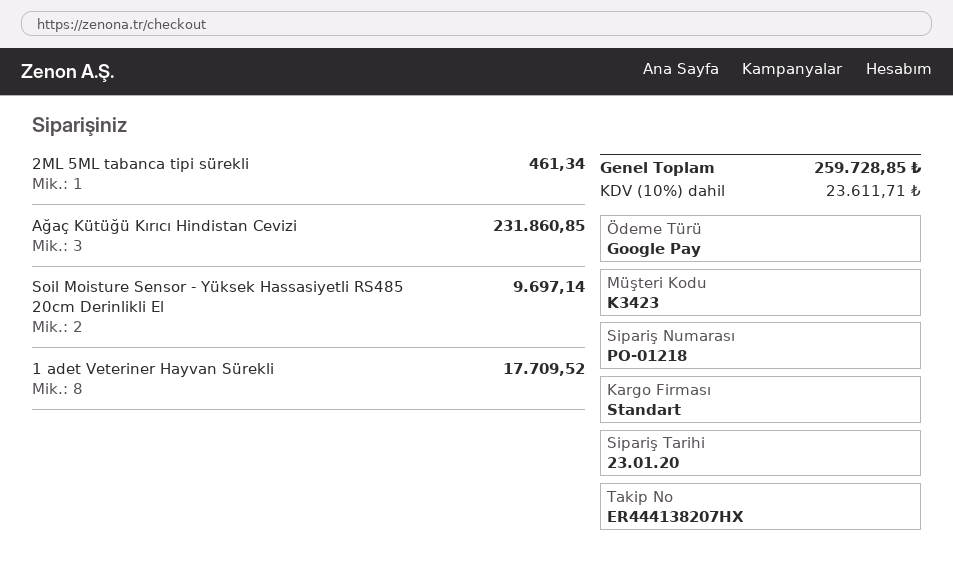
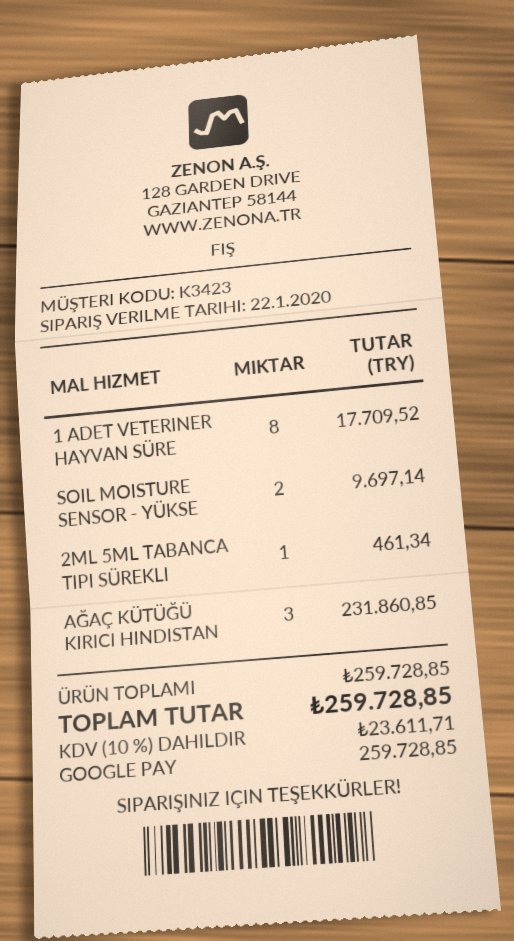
order date: 2020-01-23 -> 2020-01-22

